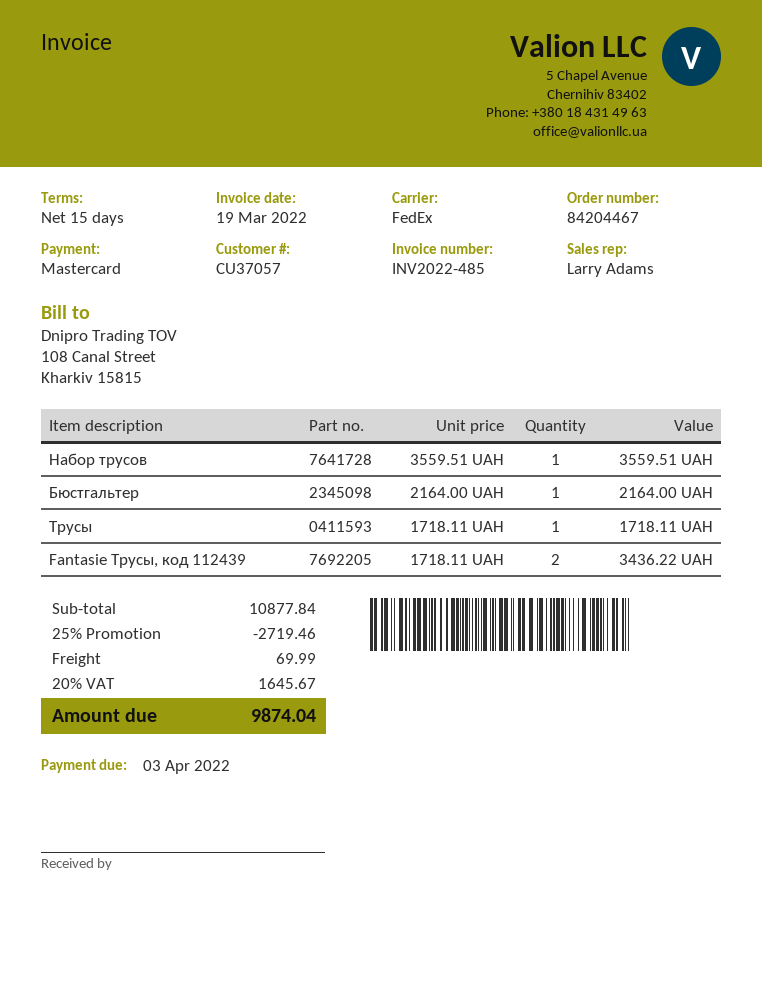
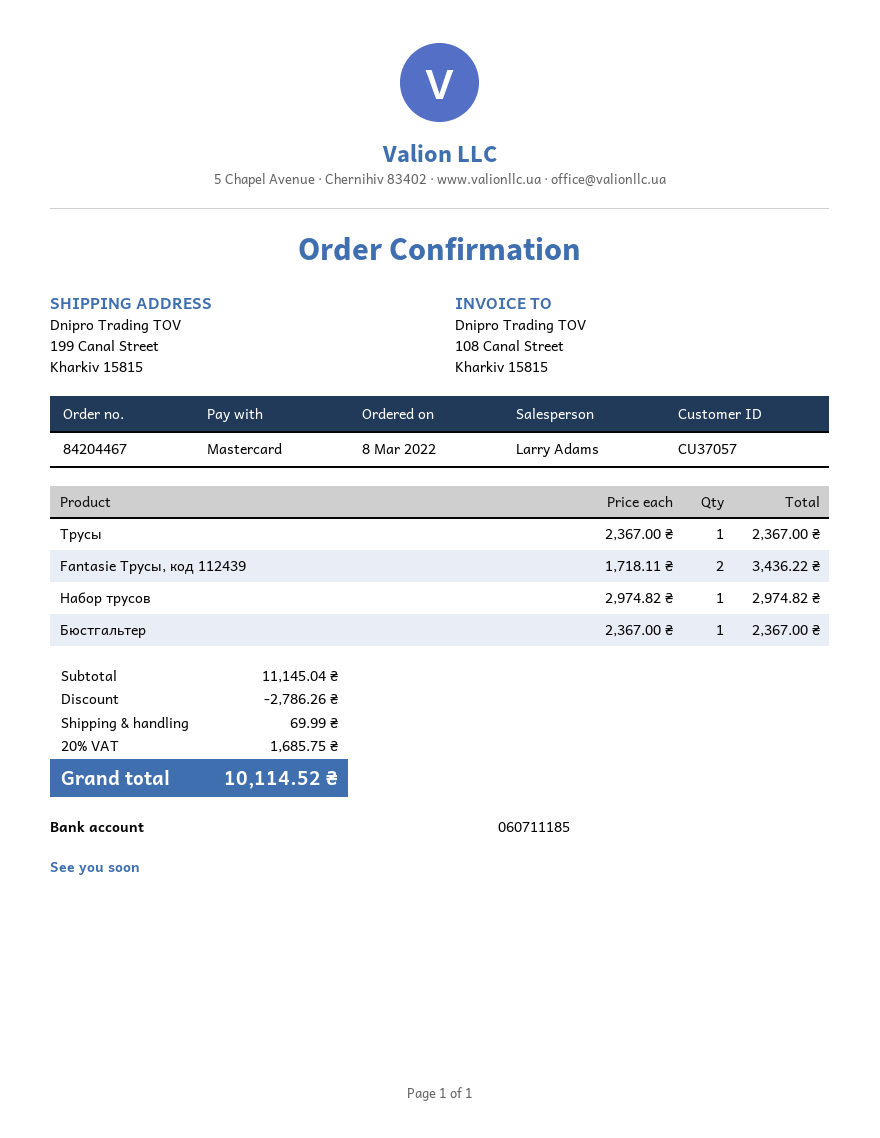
Набор трусов: 1 x 3559.51 = 3559.51 -> 1 x 2974.82 = 2974.82
Бюстгальтер: 1 x 2164.00 = 2164.00 -> 1 x 2367.00 = 2367.00
Трусы: 1 x 1718.11 = 1718.11 -> 1 x 2367.00 = 2367.00
subtotal: 10877.84 -> 11145.04
discount: 2719.46 -> 2786.26
tax: 20% = 1645.67 -> 20% = 1685.75
total: 9874.04 -> 10114.52

